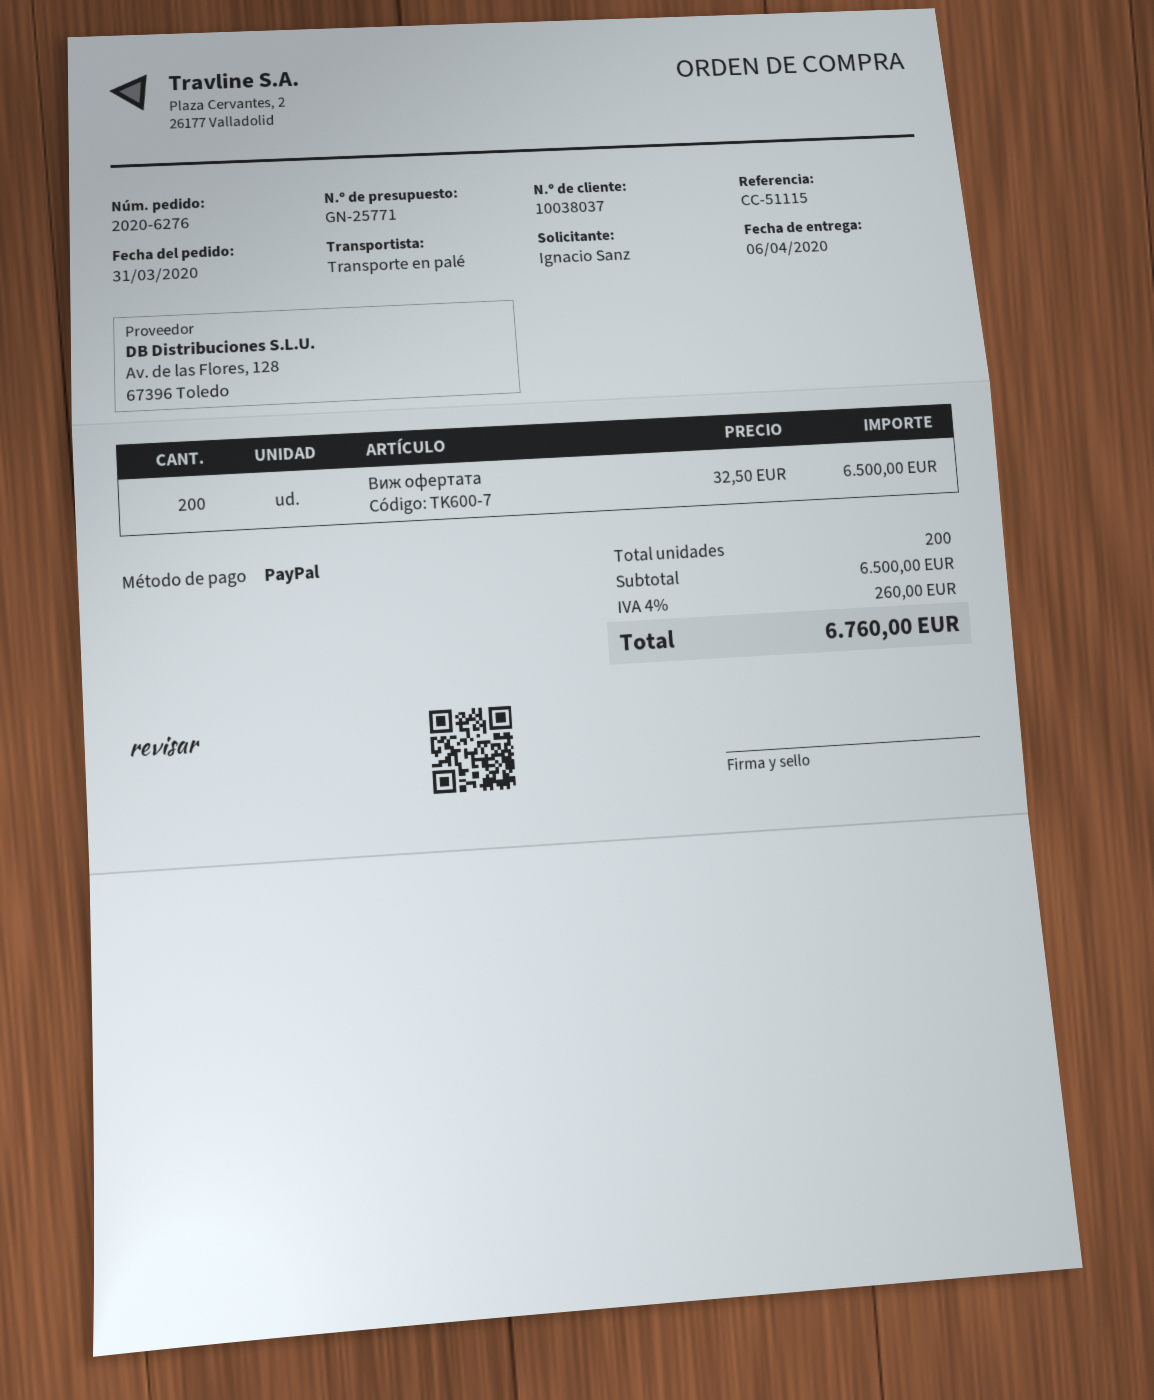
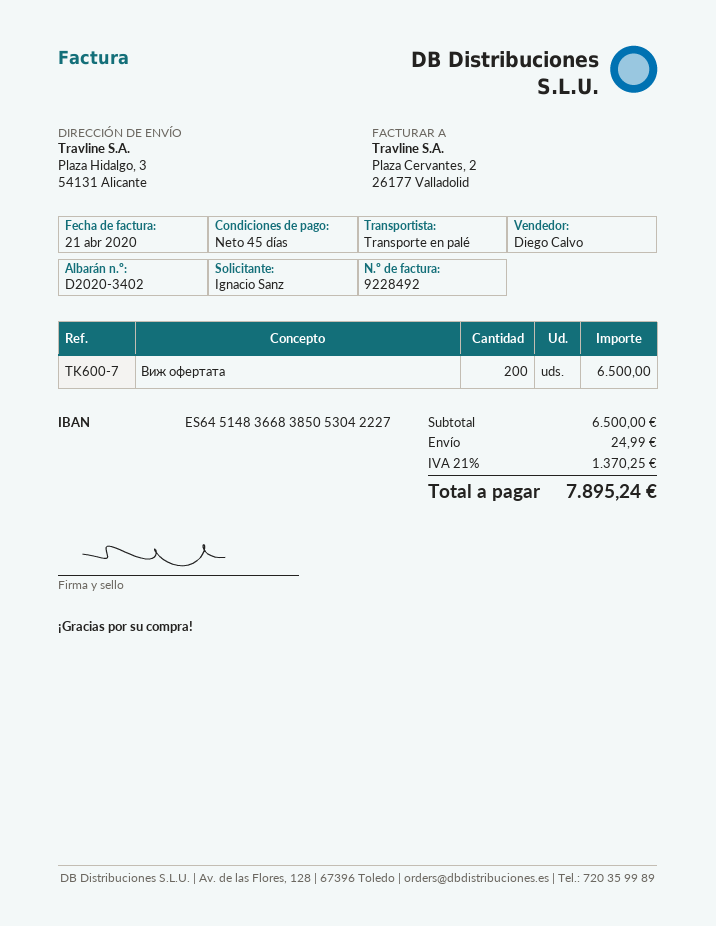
shipping: none -> 24.99
tax: 4% = 260.00 -> 21% = 1370.25
total: 6760.00 -> 7895.24

